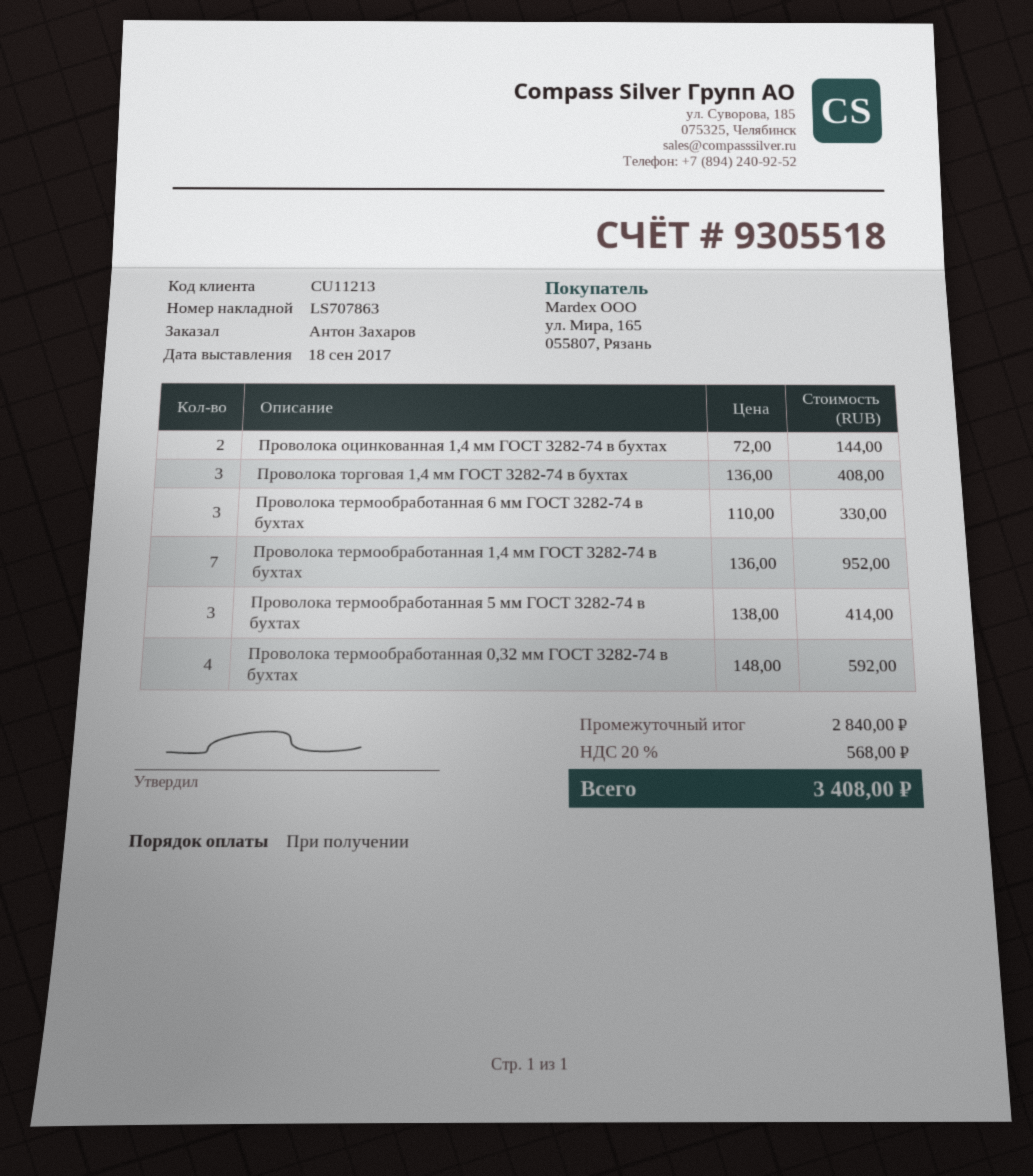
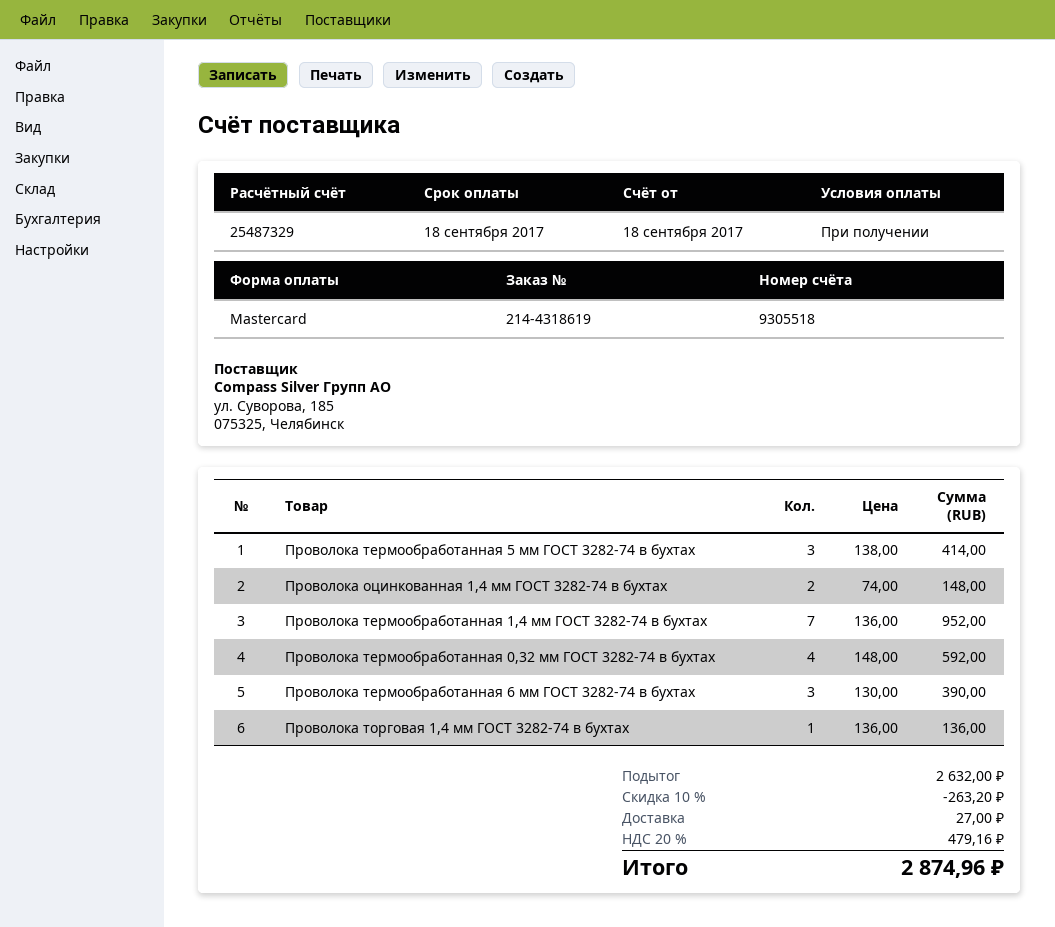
Проволока оцинкованная 1,4 мм ГОСТ 3282-74 в бухтах: 2 x 72.00 = 144.00 -> 2 x 74.00 = 148.00
Проволока торговая 1,4 мм ГОСТ 3282-74 в бухтах: 3 x 136.00 = 408.00 -> 1 x 136.00 = 136.00
Проволока термообработанная 6 мм ГОСТ 3282-74 в бухтах: 3 x 110.00 = 330.00 -> 3 x 130.00 = 390.00
subtotal: 2840.00 -> 2632.00
discount: none -> 10% = 263.20
shipping: none -> 27.00
tax: 20% = 568.00 -> 20% = 479.16
total: 3408.00 -> 2874.96

